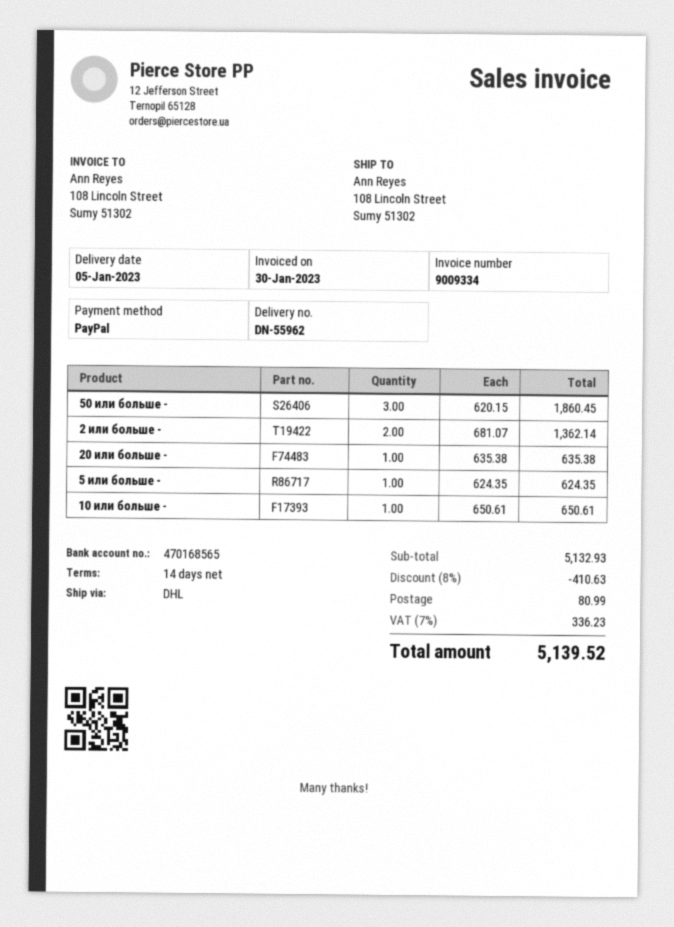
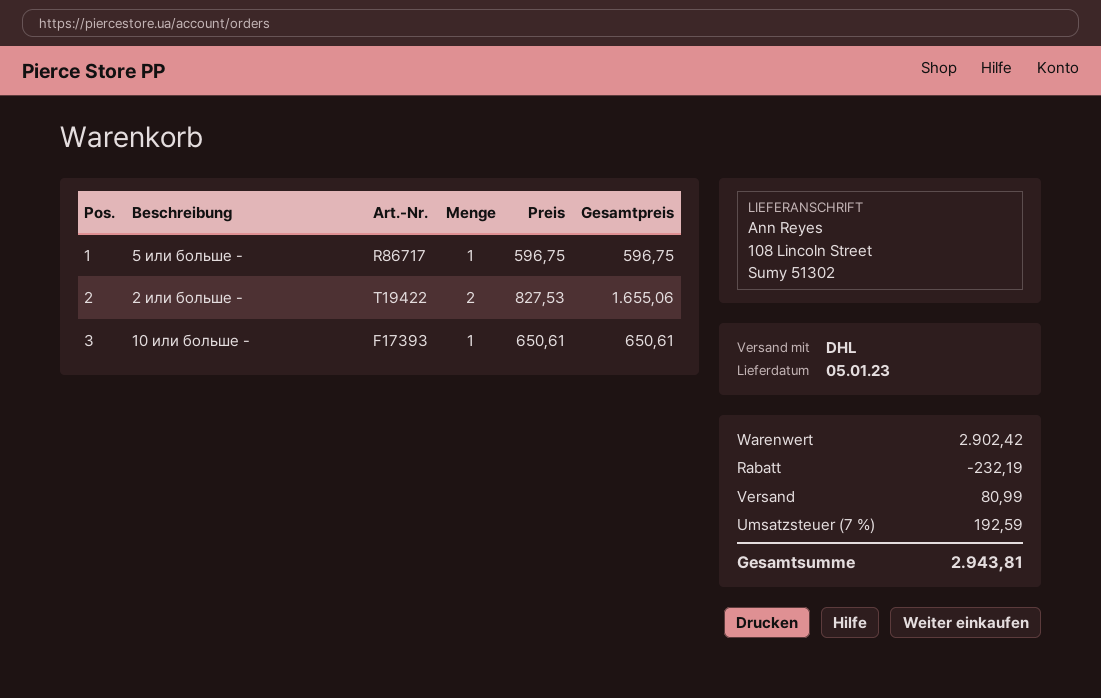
50 или больше -: 3 x 620.15 = 1860.45 -> none
2 или больше -: 2 x 681.07 = 1362.14 -> 2 x 827.53 = 1655.06
20 или больше -: 1 x 635.38 = 635.38 -> none
5 или больше -: 1 x 624.35 = 624.35 -> 1 x 596.75 = 596.75
subtotal: 5132.93 -> 2902.42
discount: 410.63 -> 232.19
tax: 7% = 336.23 -> 7% = 192.59
total: 5139.52 -> 2943.81

